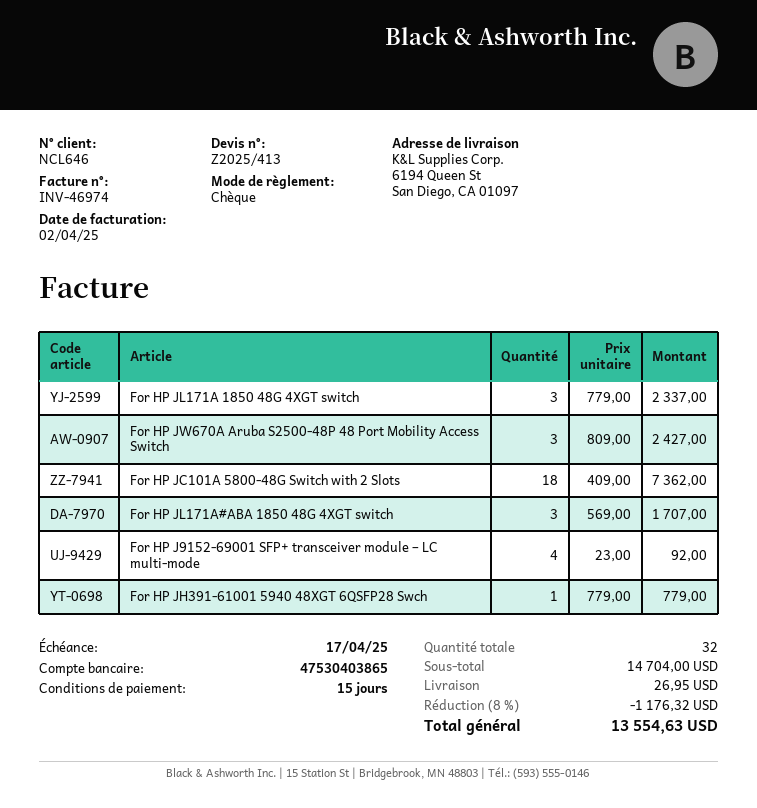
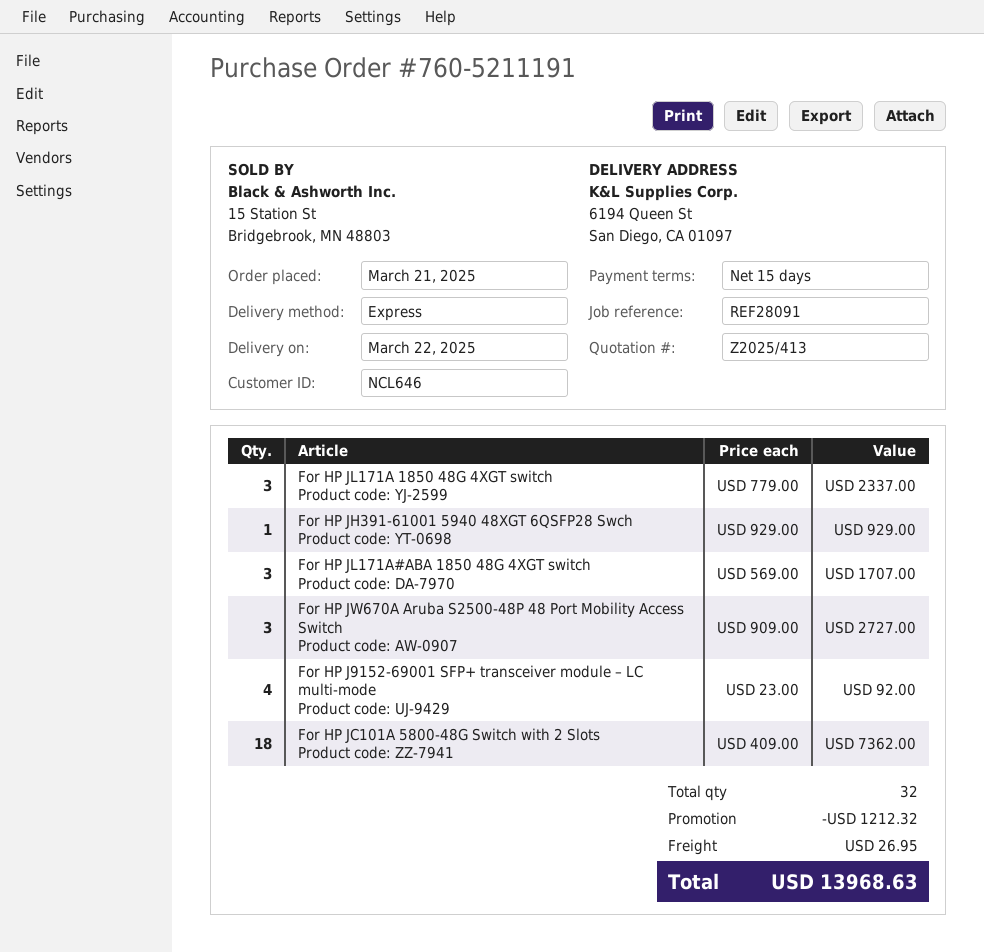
For HP JW670A Aruba S2500-48P 48 Port Mobility Access Switch: 3 x 809.00 = 2427.00 -> 3 x 909.00 = 2727.00
For HP JH391-61001 5940 48XGT 6QSFP28 Swch: 1 x 779.00 = 779.00 -> 1 x 929.00 = 929.00
discount: 1176.32 -> 1212.32
total: 13554.63 -> 13968.63

